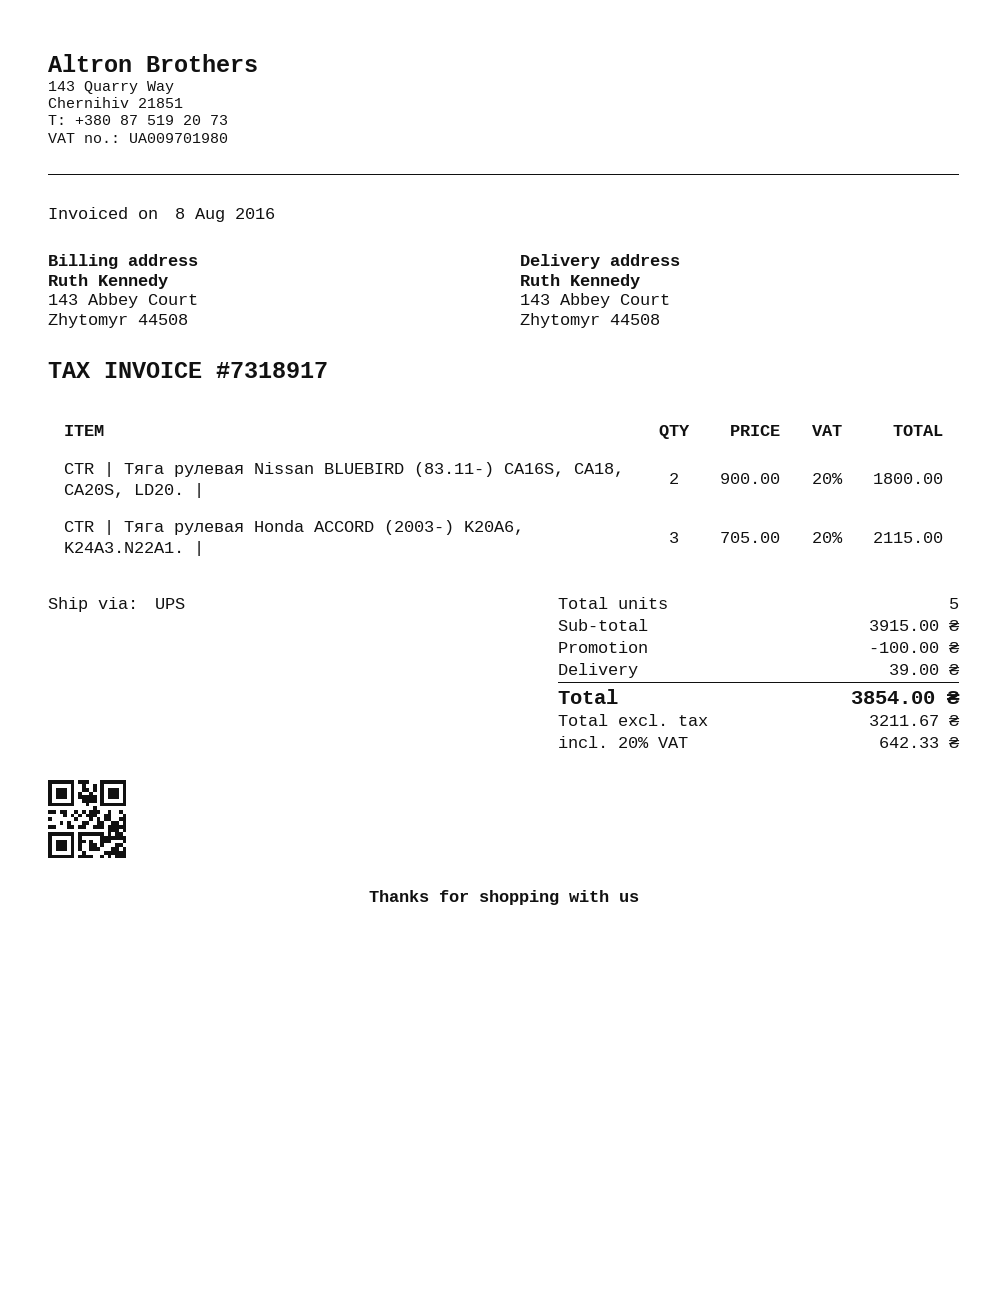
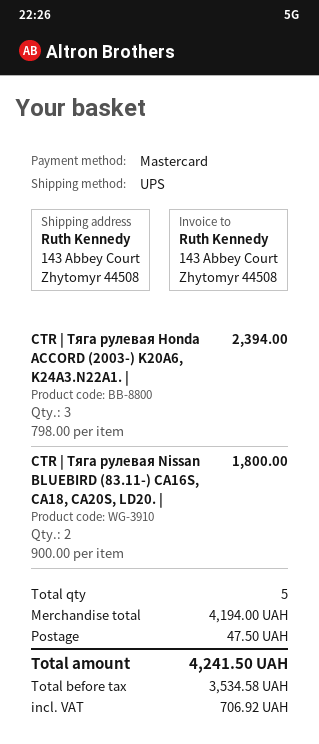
CTR | Тяга рулевая Honda ACCORD (2003-) K20A6, K24A3.N22A1. |: 3 x 705.00 = 2115.00 -> 3 x 798.00 = 2394.00
subtotal: 3915.00 -> 4194.00
discount: 100.00 -> none
shipping: 39.00 -> 47.50
net: 3211.67 -> 3534.58
tax: 642.33 -> 706.92
total: 3854.00 -> 4241.50

